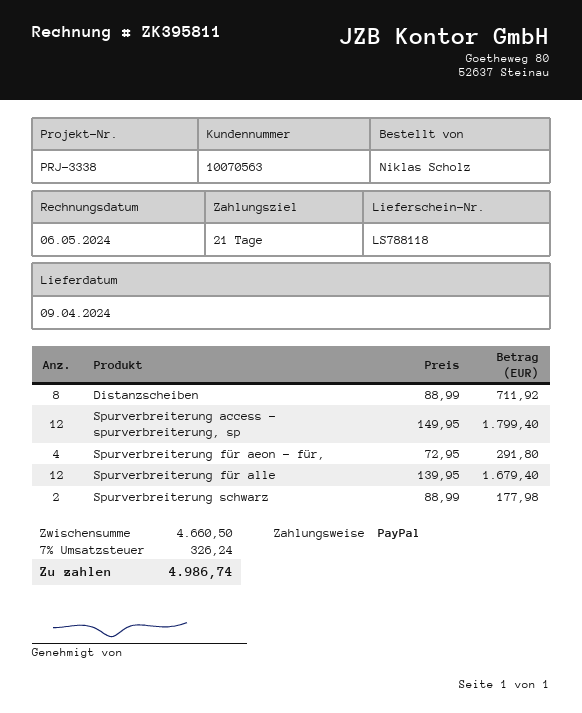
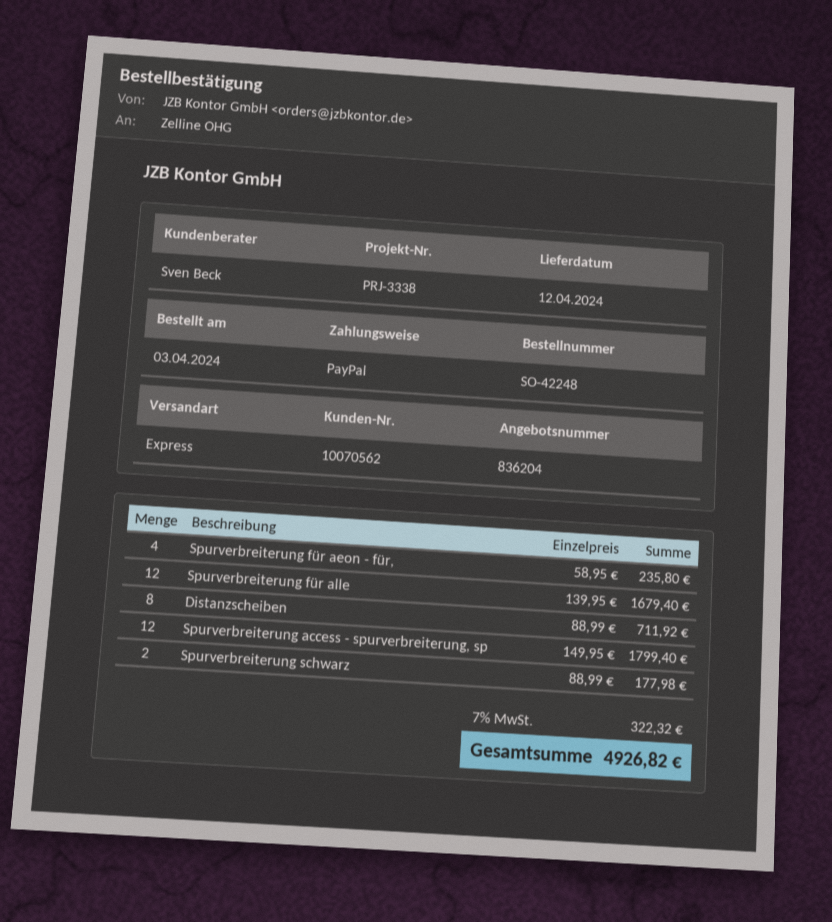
delivery date: 2024-04-09 -> 2024-04-12
customer number: 10070563 -> 10070562
Spurverbreiterung für aeon - für,: 4 x 72.95 = 291.80 -> 4 x 58.95 = 235.80
tax: 7% = 326.24 -> 7% = 322.32
total: 4986.74 -> 4926.82

